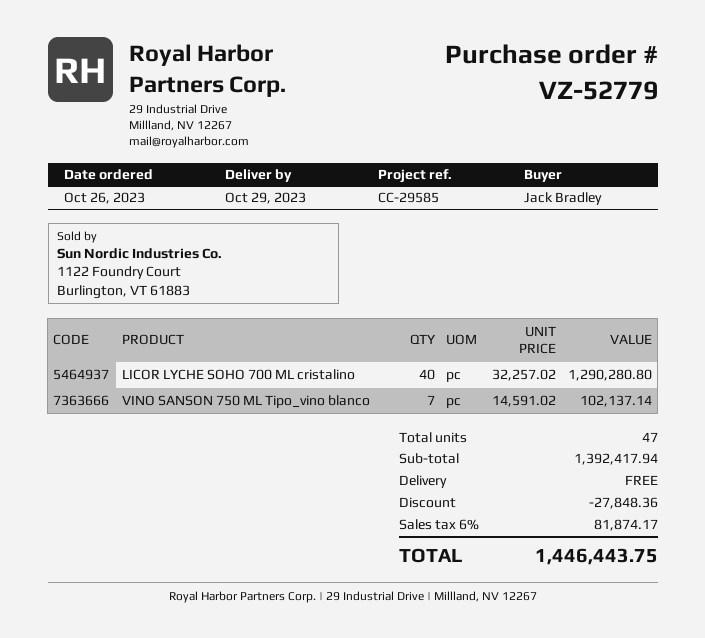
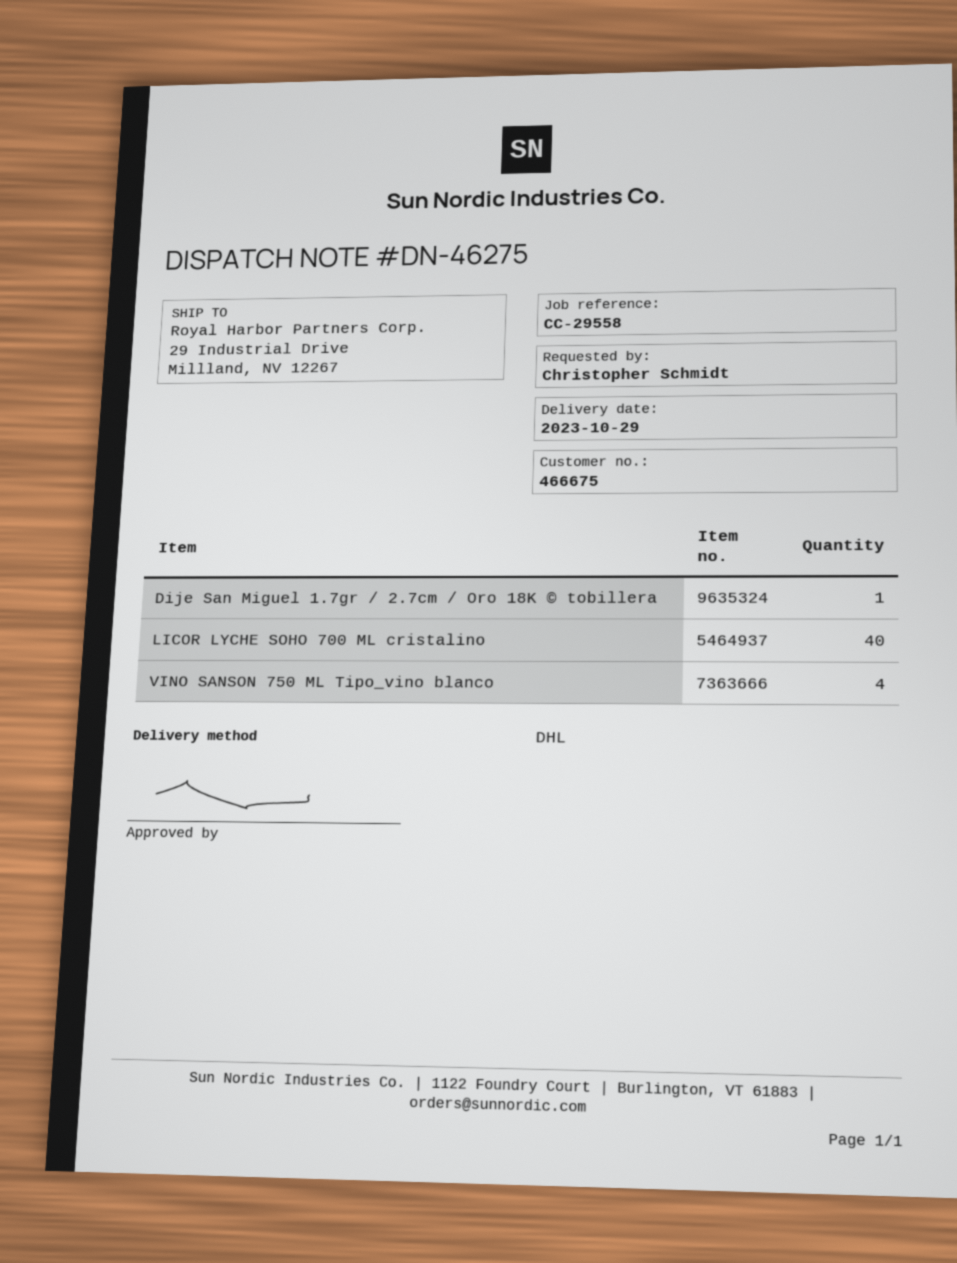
reference: CC-29585 -> CC-29558
ordered by: Jack Bradley -> Christopher Schmidt
VINO SANSON 750 ML Tipo_vino blanco: 7 -> 4
Dije San Miguel 1.7gr / 2.7cm / Oro 18K © tobillera: none -> 1

